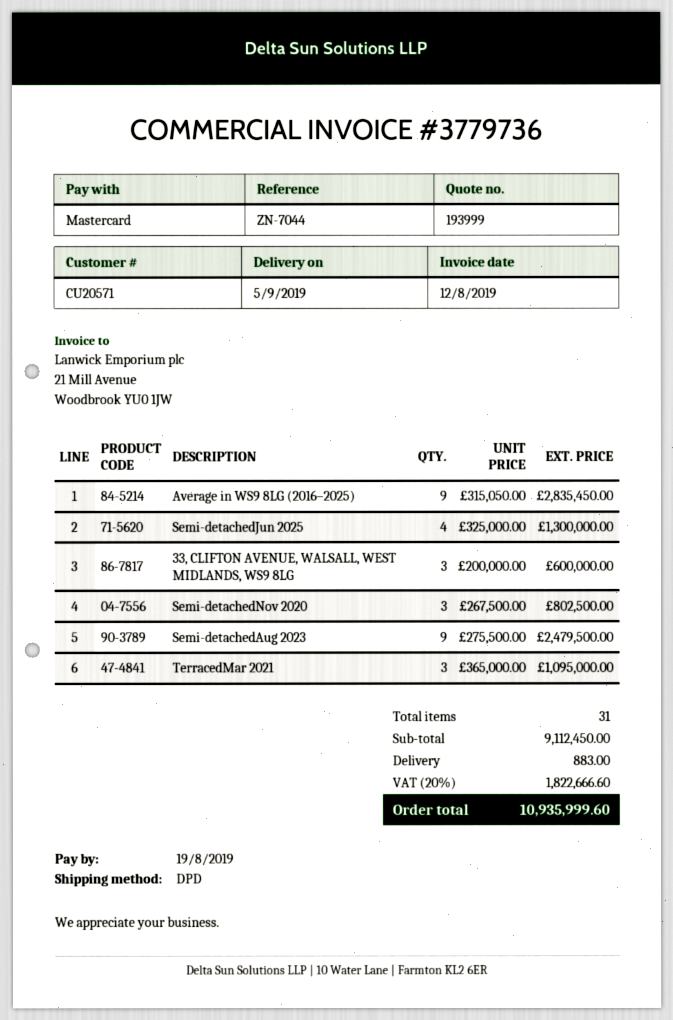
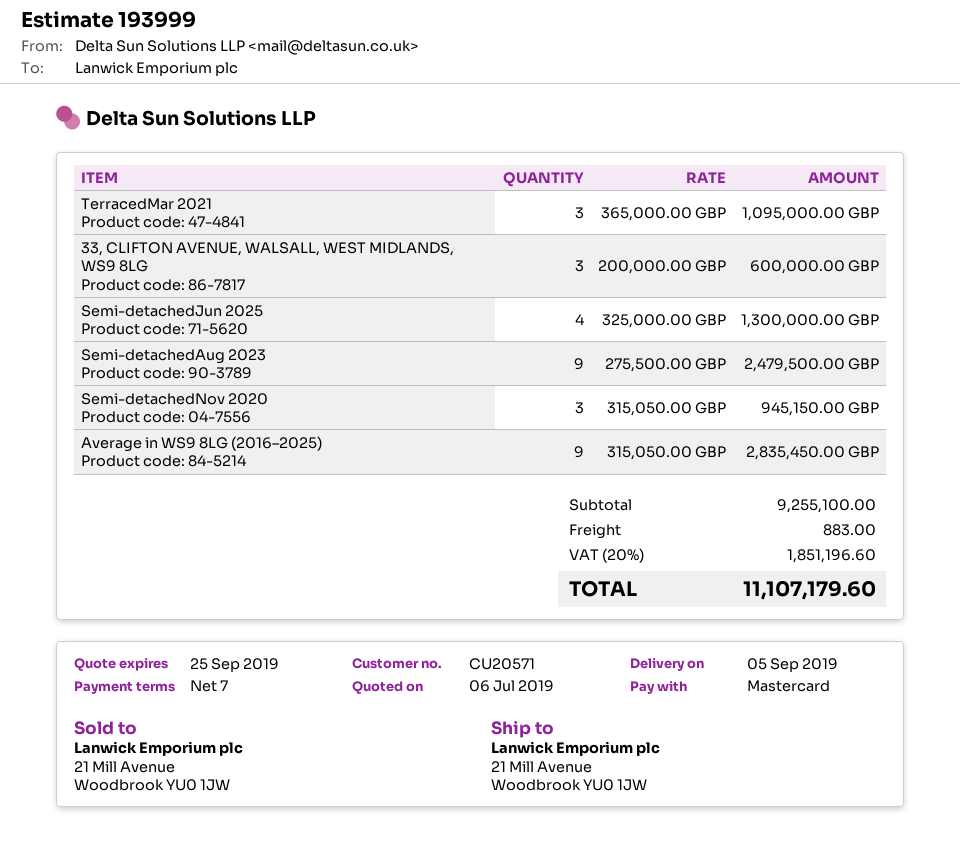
Semi-detachedNov 2020: 3 x 267500.00 = 802500.00 -> 3 x 315050.00 = 945150.00
subtotal: 9112450.00 -> 9255100.00
tax: 20% = 1822666.60 -> 20% = 1851196.60
total: 10935999.60 -> 11107179.60

